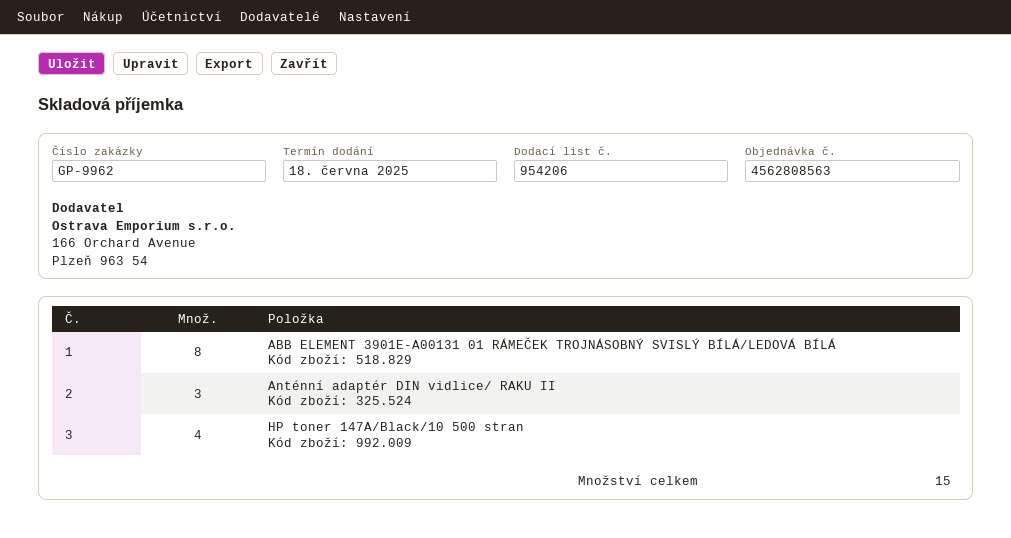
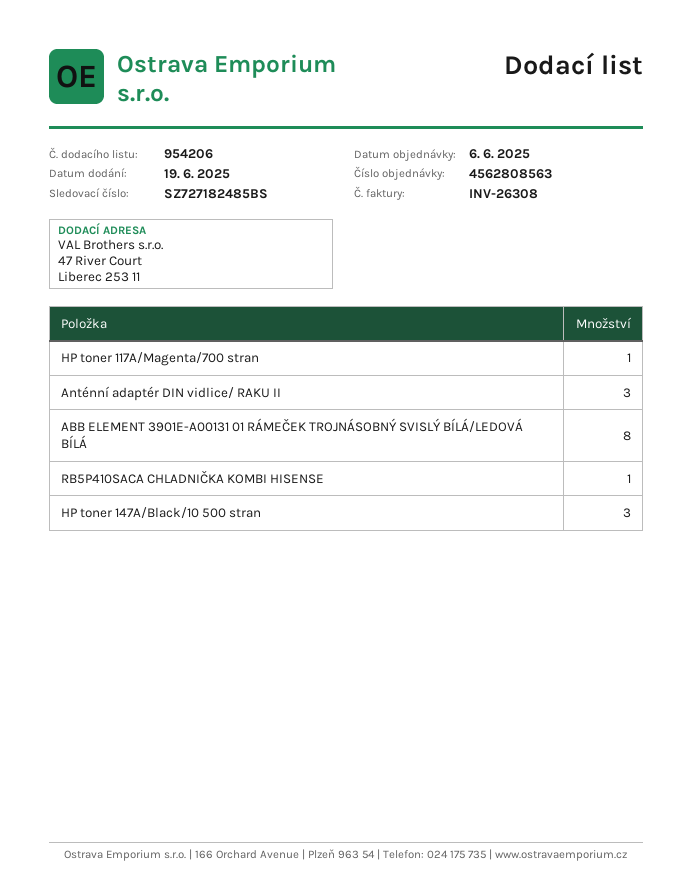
delivery date: 2025-06-18 -> 2025-06-19
HP toner 147A/Black/10 500 stran: 4 -> 3
HP toner 117A/Magenta/700 stran: none -> 1
RB5P410SACA CHLADNIČKA KOMBI HISENSE: none -> 1

